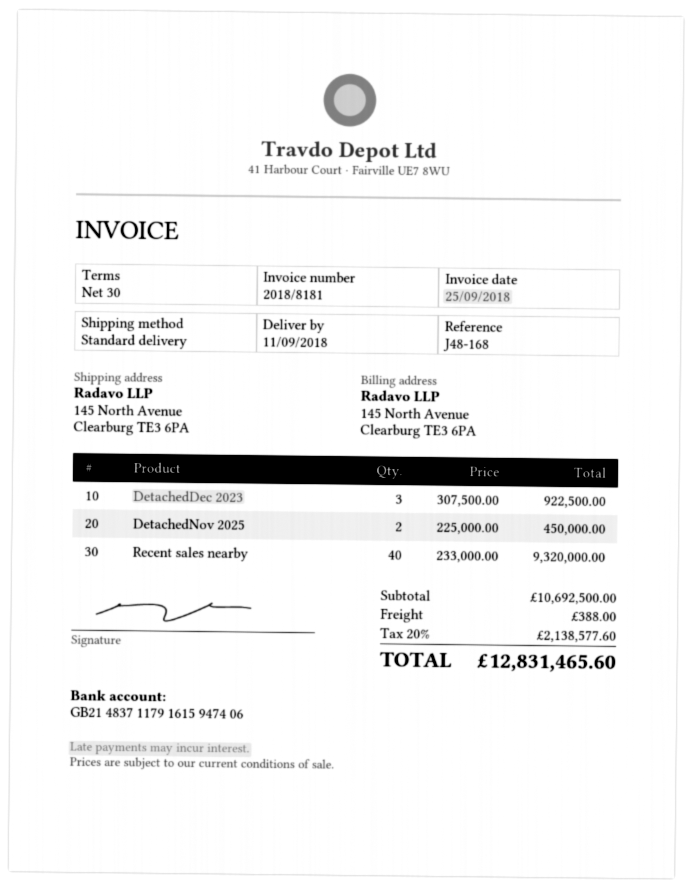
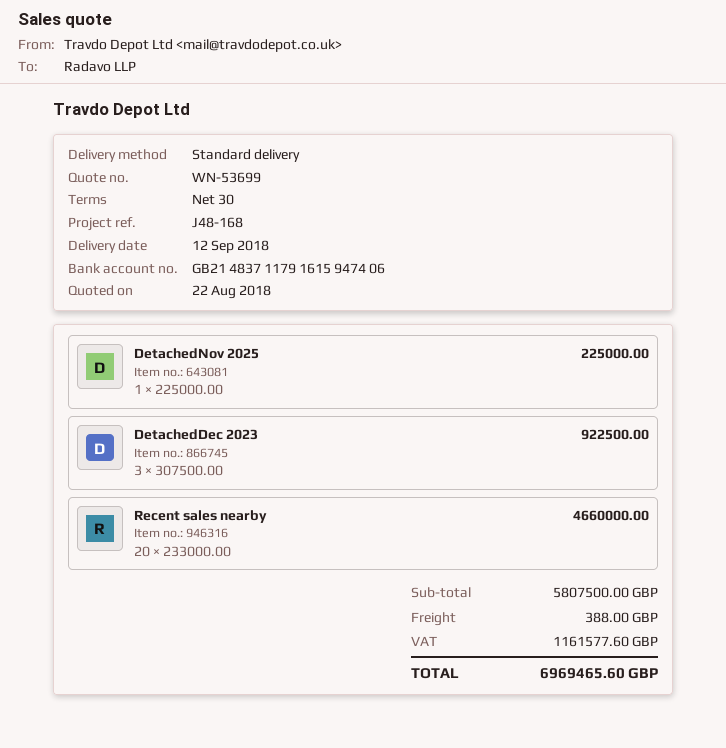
delivery date: 2018-09-11 -> 2018-09-12
DetachedNov 2025: 2 x 225000.00 = 450000.00 -> 1 x 225000.00 = 225000.00
Recent sales nearby: 40 x 233000.00 = 9320000.00 -> 20 x 233000.00 = 4660000.00
subtotal: 10692500.00 -> 5807500.00
tax: 2138577.60 -> 1161577.60
total: 12831465.60 -> 6969465.60

